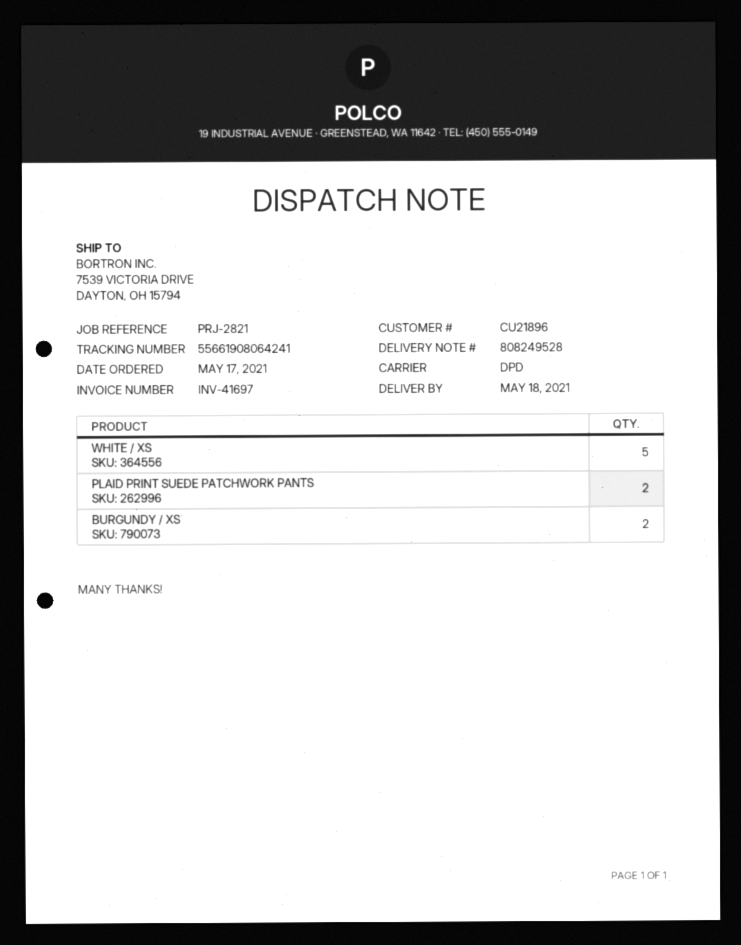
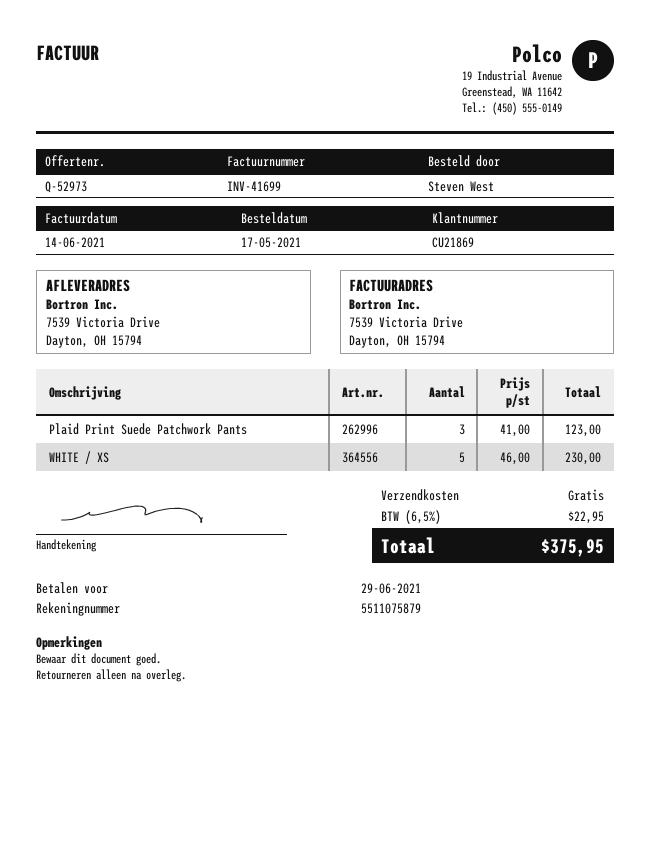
invoice number: INV-41697 -> INV-41699
customer number: CU21896 -> CU21869
PLAID PRINT SUEDE PATCHWORK PANTS: 2 -> 3
BURGUNDY / XS: 2 -> none

